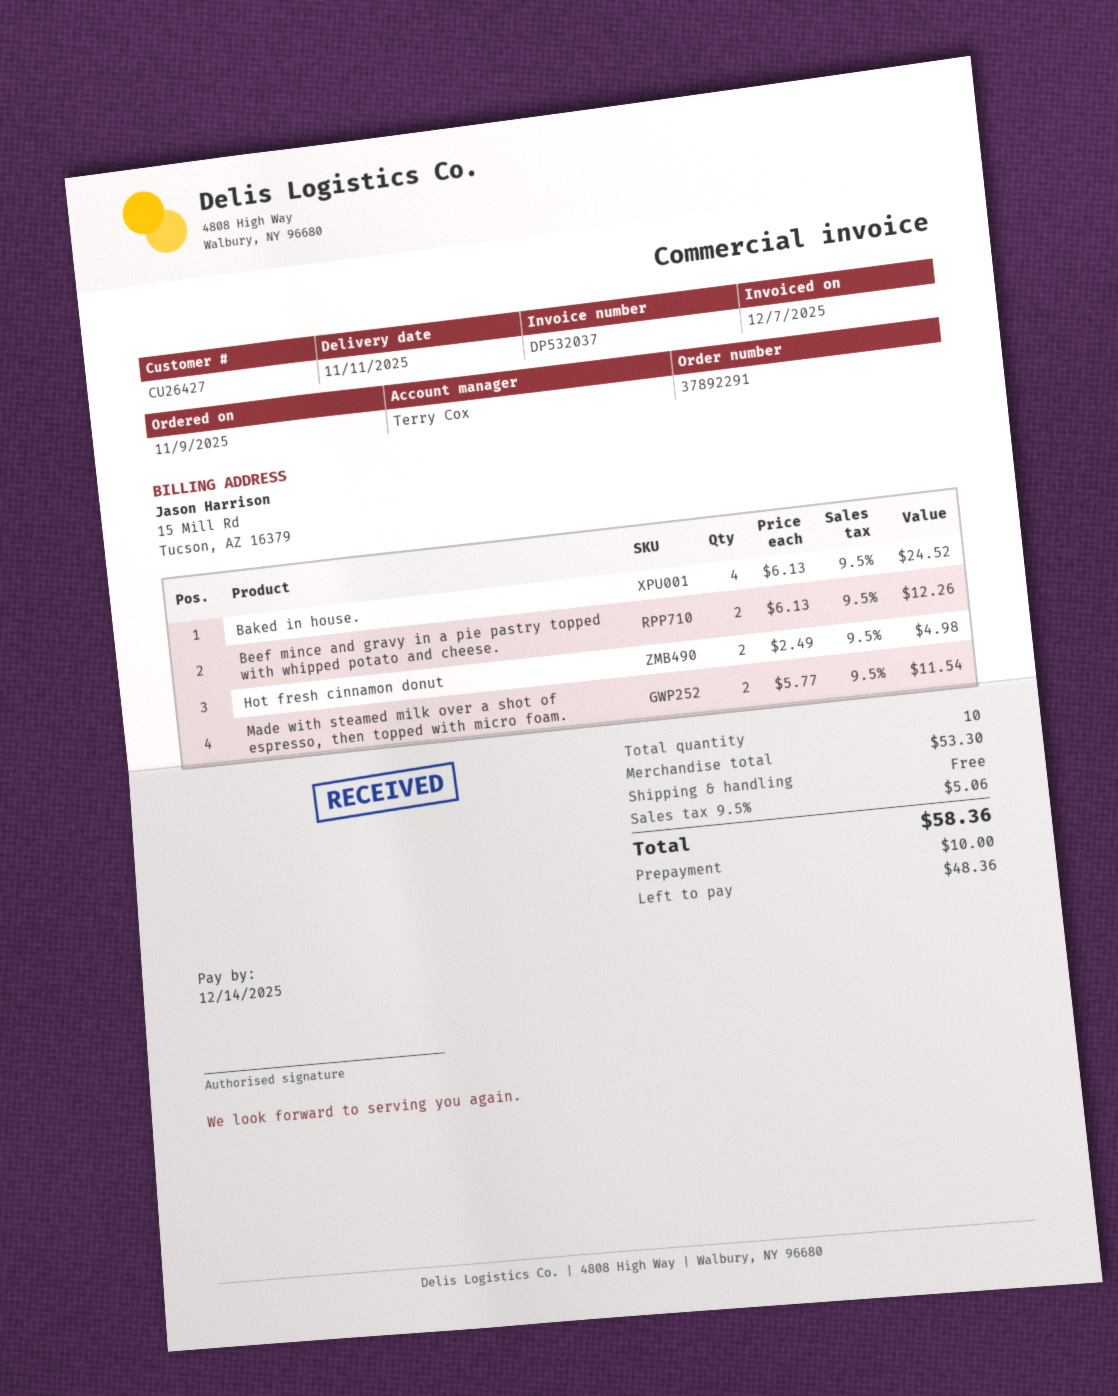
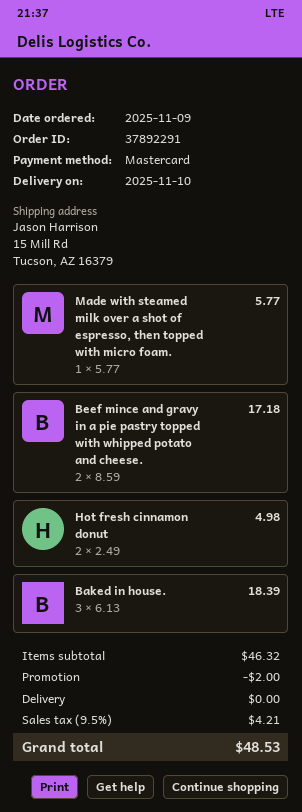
delivery date: 2025-11-11 -> 2025-11-10
Baked in house.: 4 x 6.13 = 24.52 -> 3 x 6.13 = 18.39
Beef mince and gravy in a pie pastry topped with whipped potato and cheese.: 2 x 6.13 = 12.26 -> 2 x 8.59 = 17.18
Made with steamed milk over a shot of espresso, then topped with micro foam.: 2 x 5.77 = 11.54 -> 1 x 5.77 = 5.77
subtotal: 53.30 -> 46.32
discount: none -> 2.00
tax: 9.5% = 5.06 -> 9.5% = 4.21
total: 58.36 -> 48.53

